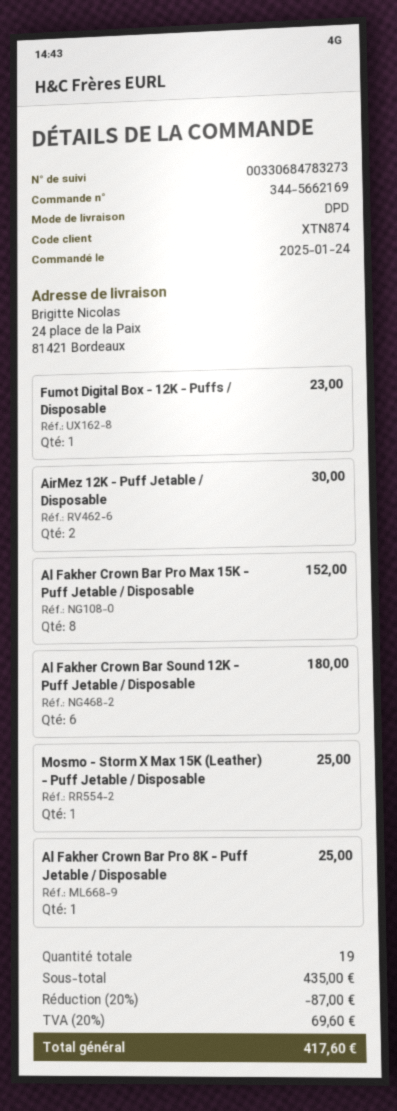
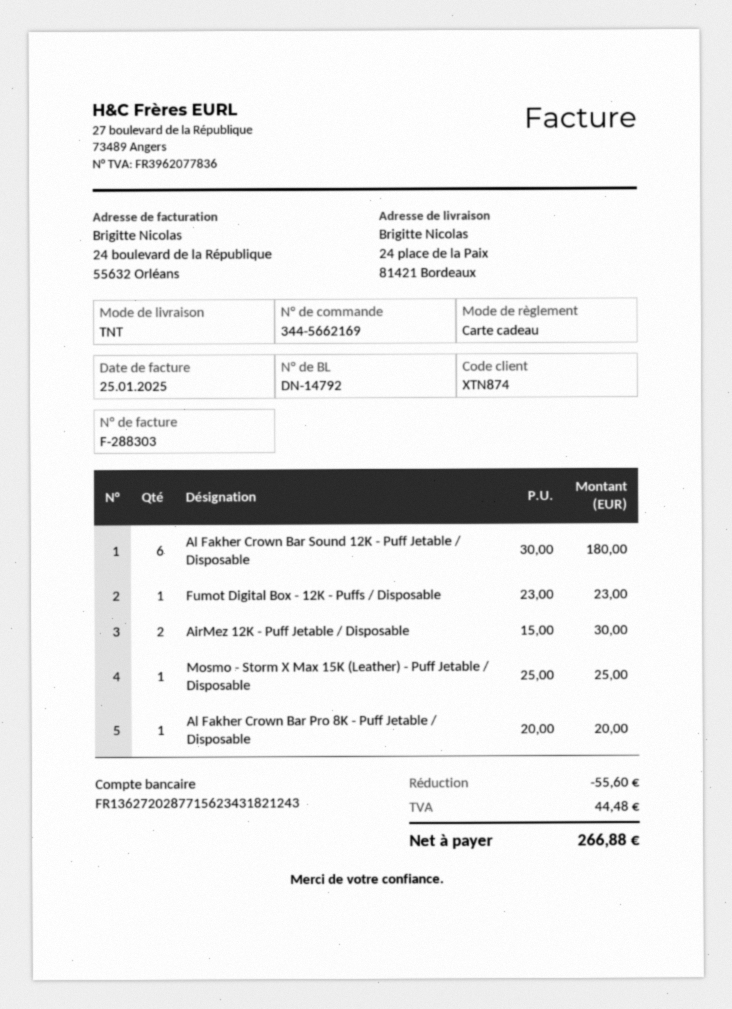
shipping method: DPD -> TNT
Al Fakher Crown Bar Pro Max 15K - Puff Jetable / Disposable: 8 for 152.00 -> none
Al Fakher Crown Bar Pro 8K - Puff Jetable / Disposable: 1 for 25.00 -> 1 for 20.00
discount: 87.00 -> 55.60
tax: 69.60 -> 44.48
total: 417.60 -> 266.88

